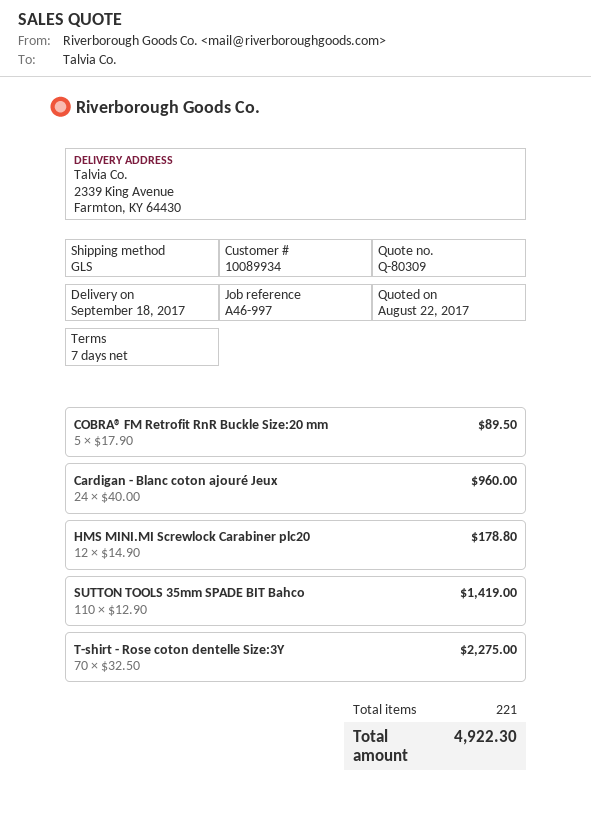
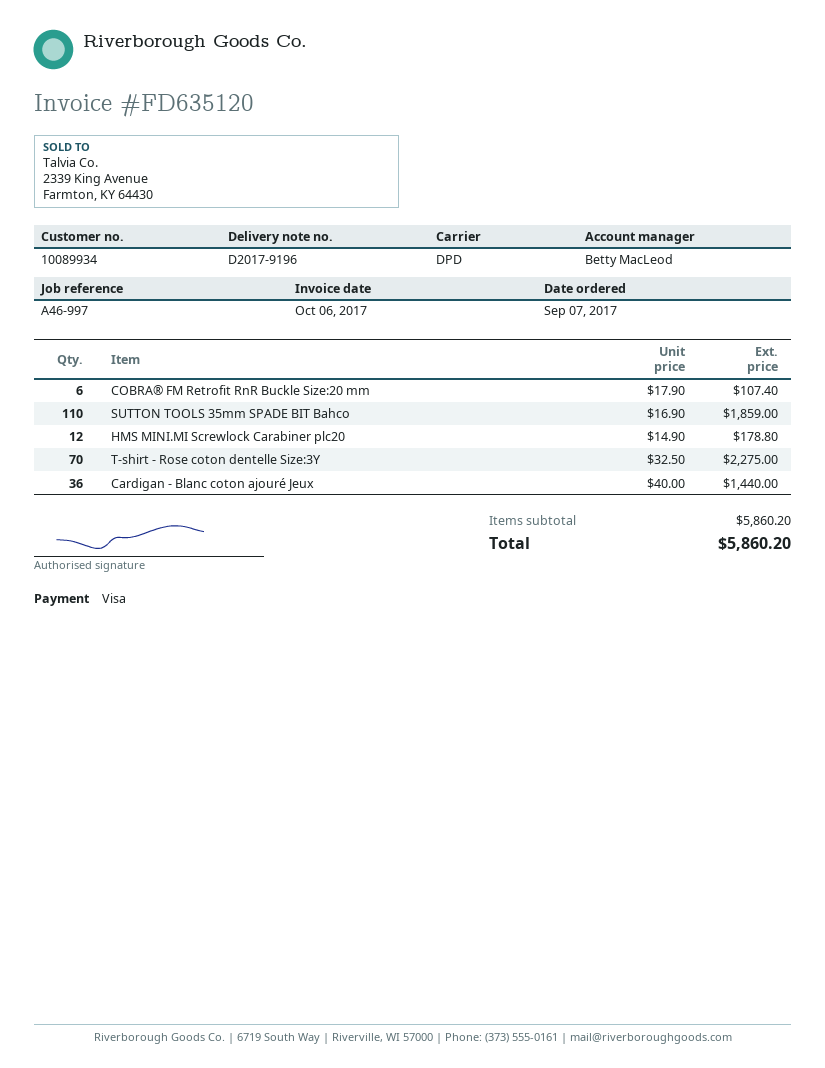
shipping method: GLS -> DPD
COBRA® FM Retrofit RnR Buckle Size:20 mm: 5 x 17.90 = 89.50 -> 6 x 17.90 = 107.40
Cardigan - Blanc coton ajouré Jeux: 24 x 40.00 = 960.00 -> 36 x 40.00 = 1440.00
SUTTON TOOLS 35mm SPADE BIT Bahco: 110 x 12.90 = 1419.00 -> 110 x 16.90 = 1859.00
total: 4922.30 -> 5860.20

